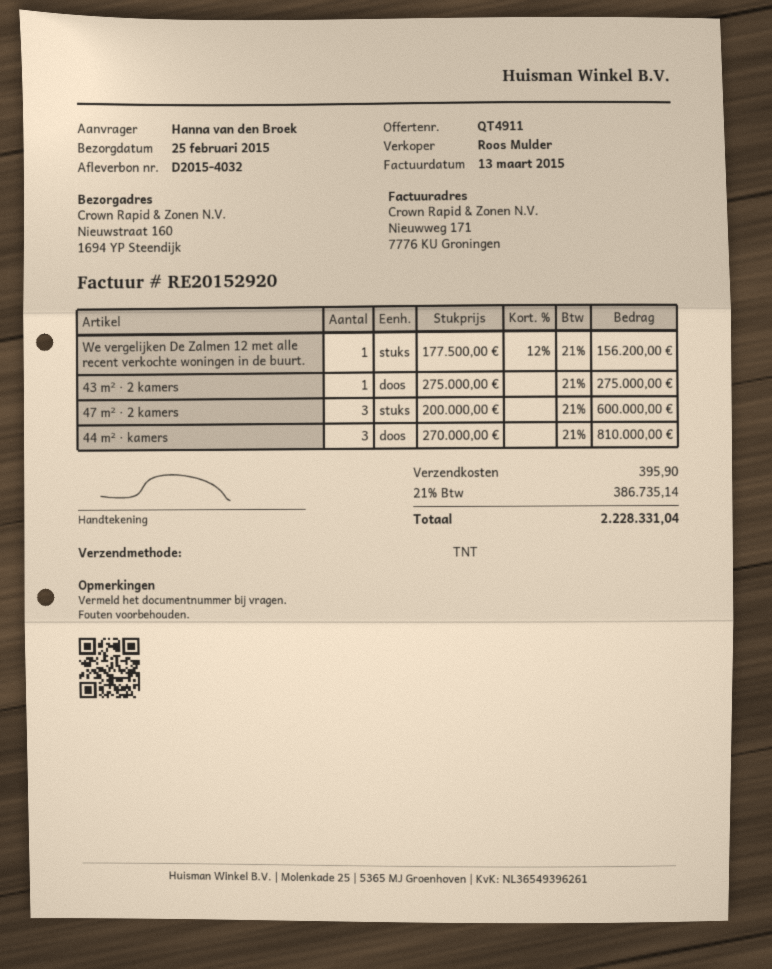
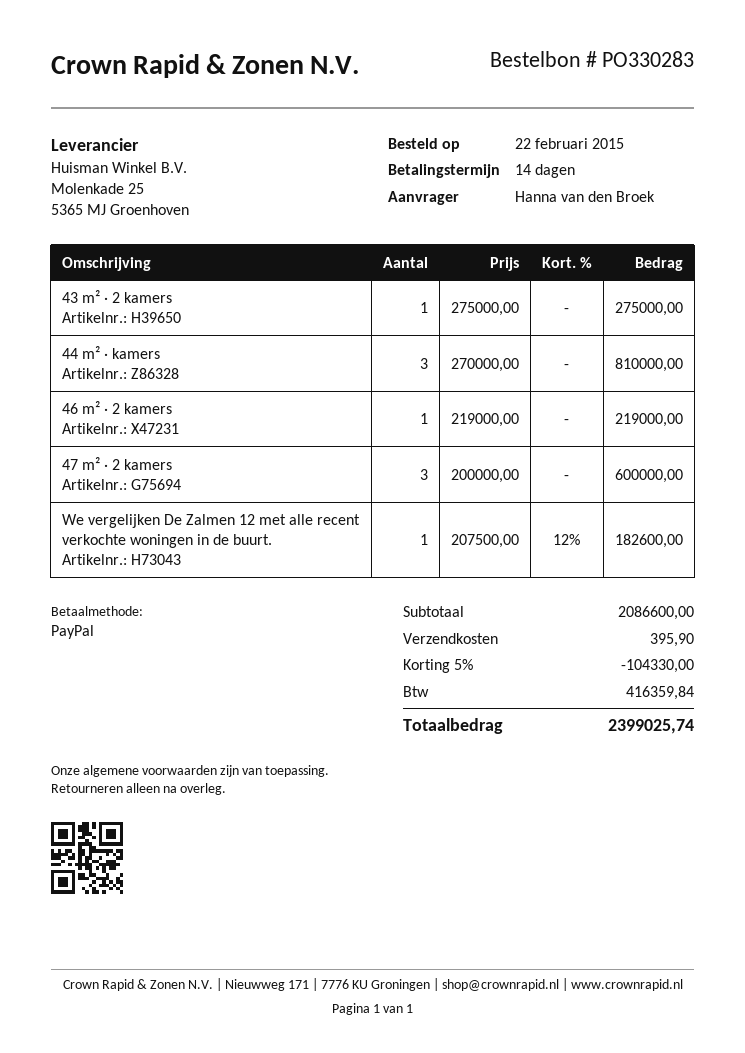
We vergelijken De Zalmen 12 met alle recent verkochte woningen in de buurt.: 1 x 177500.00 - 12% = 156200.00 -> 1 x 207500.00 - 12% = 182600.00
46 m² · 2 kamers: none -> 1 x 219000.00 = 219000.00
discount: none -> 5% = 104330.00
tax: 386735.14 -> 416359.84
total: 2228331.04 -> 2399025.74

